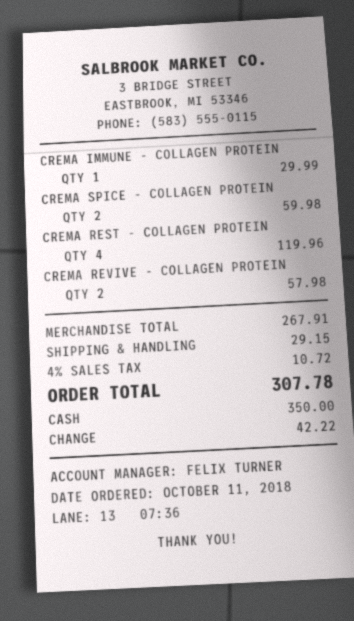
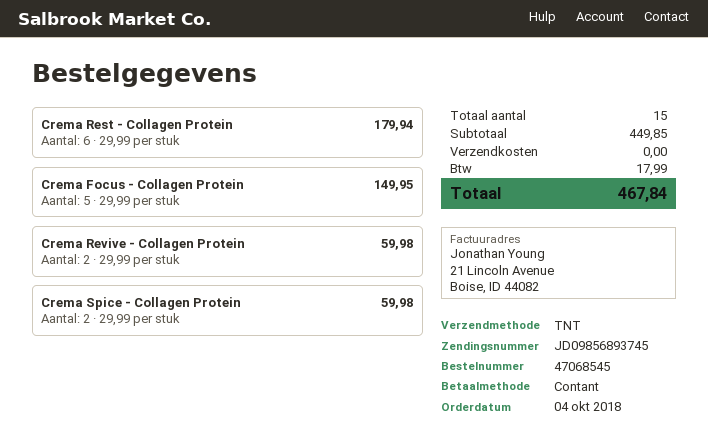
order date: 2018-10-11 -> 2018-10-04
CREMA IMMUNE - COLLAGEN PROTEIN: 1 for 29.99 -> none
CREMA REST - COLLAGEN PROTEIN: 4 for 119.96 -> 6 for 179.94
CREMA REVIVE - COLLAGEN PROTEIN: 2 for 57.98 -> 2 for 59.98
Crema Focus - Collagen Protein: none -> 5 for 149.95
subtotal: 267.91 -> 449.85
shipping: 29.15 -> 0.00
tax: 10.72 -> 17.99
total: 307.78 -> 467.84

